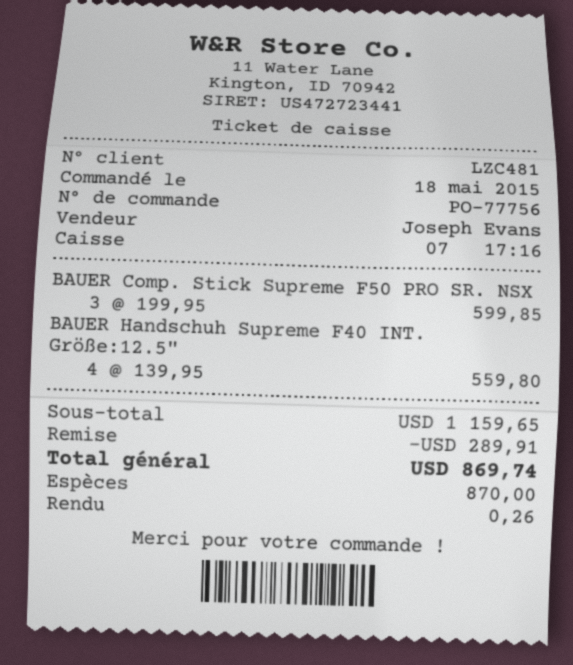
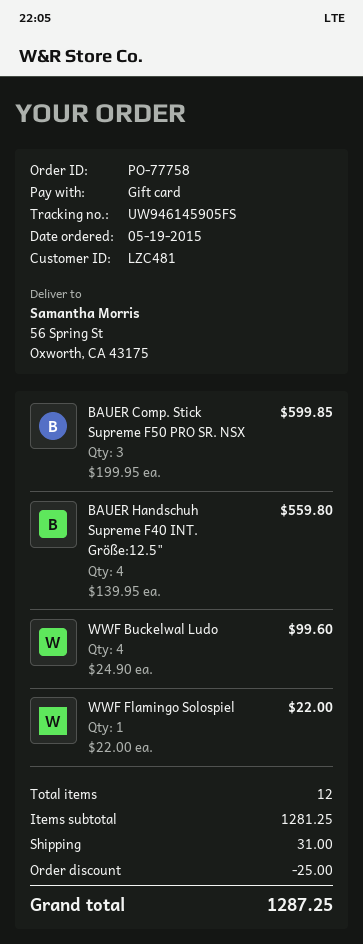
order number: PO-77756 -> PO-77758
order date: 2015-05-18 -> 2015-05-19
payment method: cash -> gift card
WWF Buckelwal Ludo: none -> 4 x 24.90 = 99.60
WWF Flamingo Solospiel: none -> 1 x 22.00 = 22.00
subtotal: 1159.65 -> 1281.25
discount: 289.91 -> 25.00
shipping: none -> 31.00
total: 869.74 -> 1287.25

